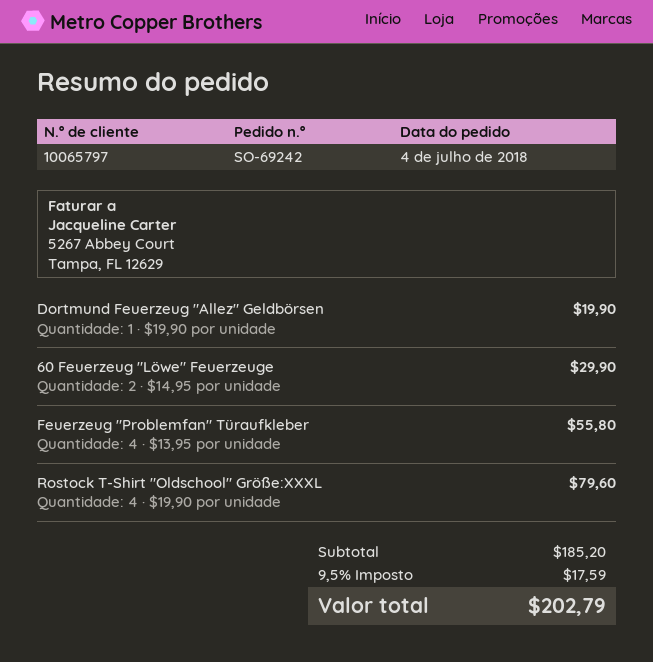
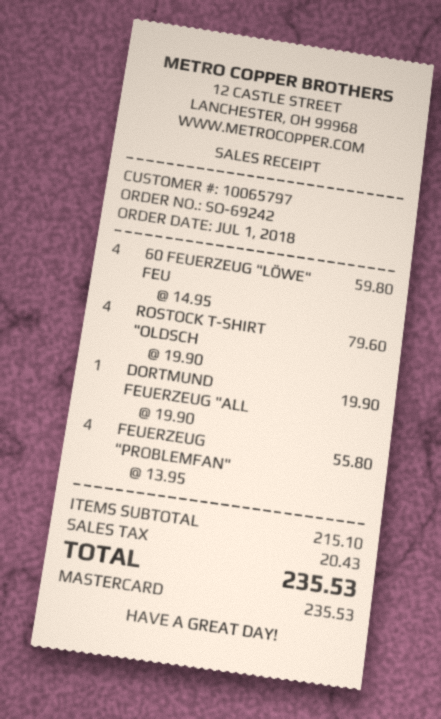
order date: 2018-07-04 -> 2018-07-01
60 Feuerzeug "Löwe" Feuerzeuge: 2 x 14.95 = 29.90 -> 4 x 14.95 = 59.80
subtotal: 185.20 -> 215.10
tax: 17.59 -> 20.43
total: 202.79 -> 235.53

